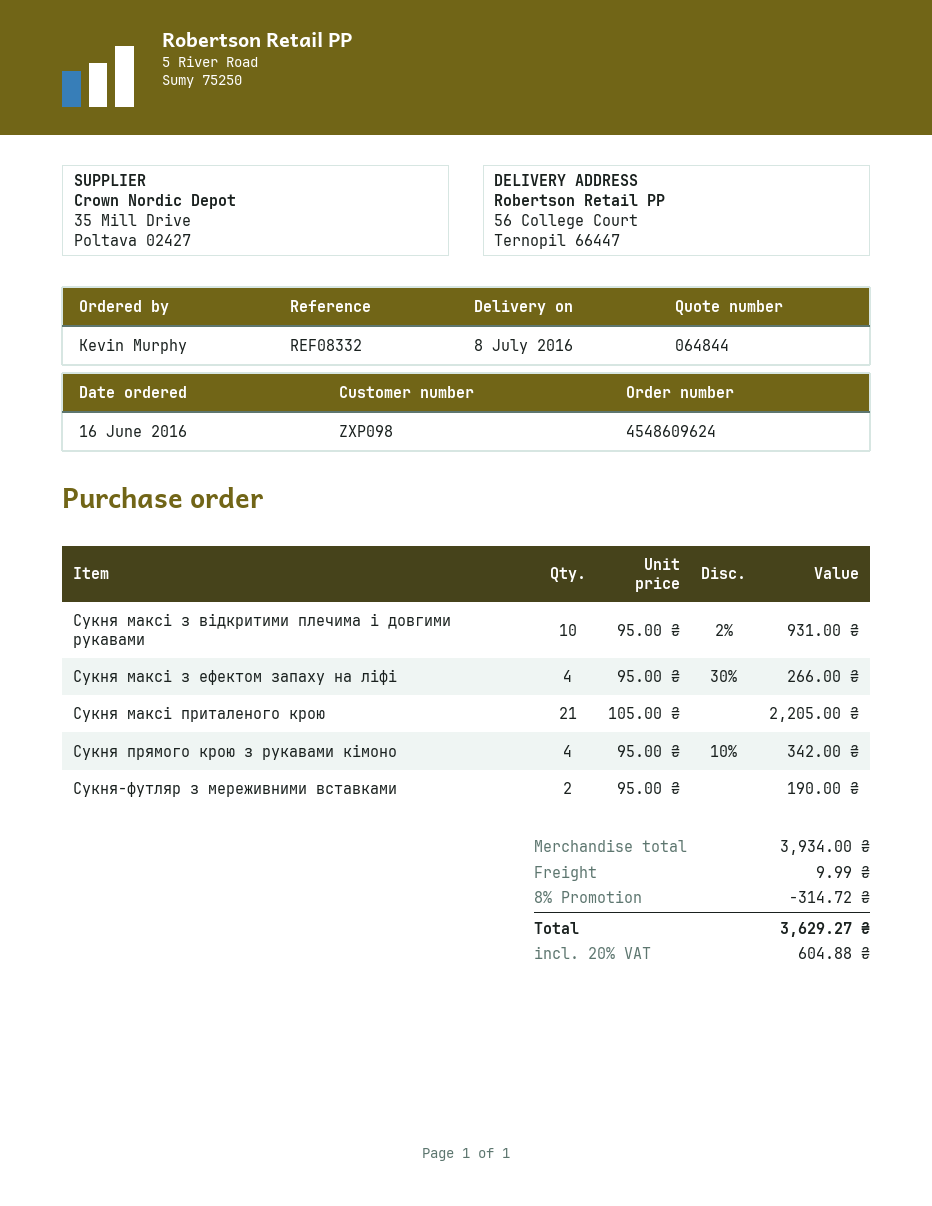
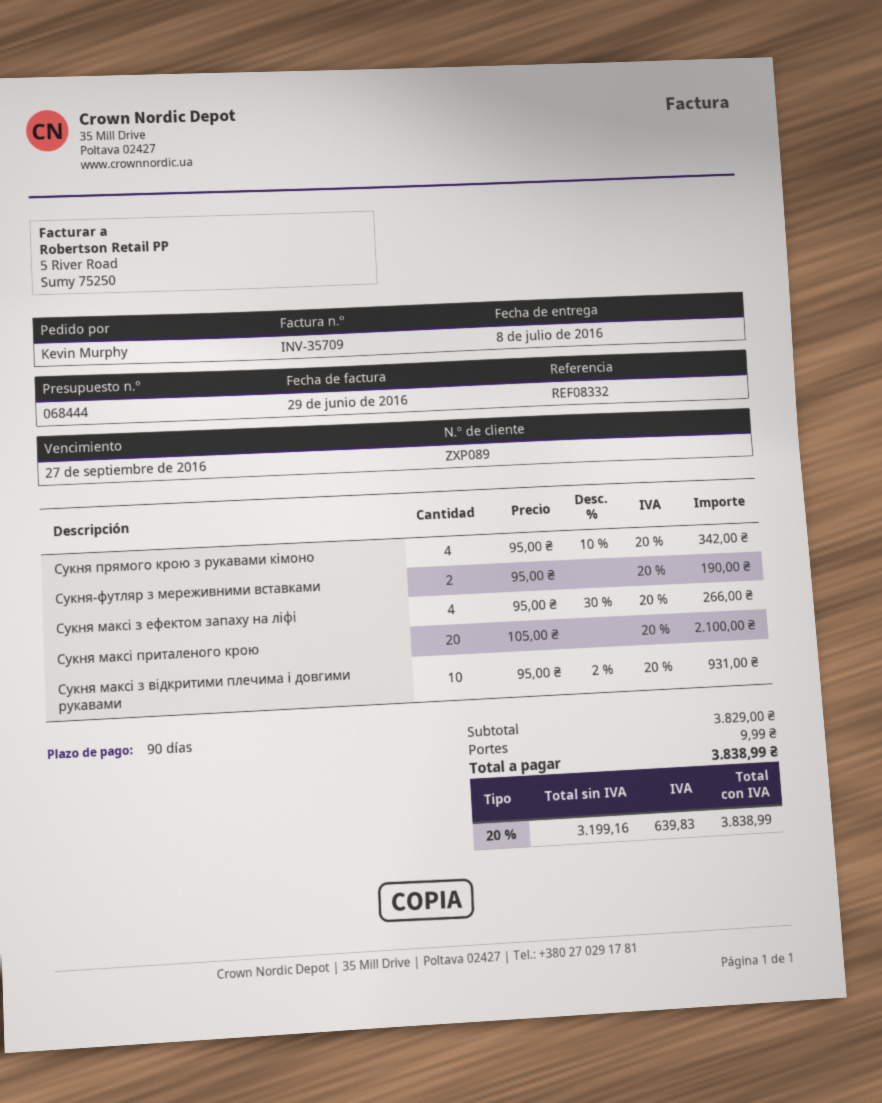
quote number: 064844 -> 068444
customer number: ZXP098 -> ZXP089
Сукня максі приталеного крою: 21 x 105.00 = 2205.00 -> 20 x 105.00 = 2100.00
subtotal: 3934.00 -> 3829.00
discount: 8% = 314.72 -> none
tax: 20% = 604.88 -> 20% = 639.83
total: 3629.27 -> 3838.99

